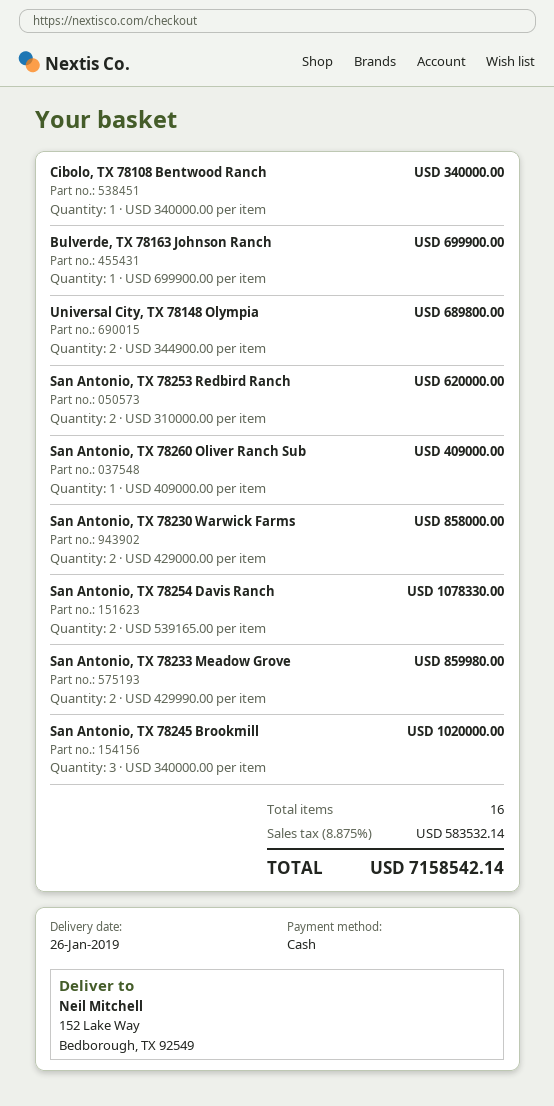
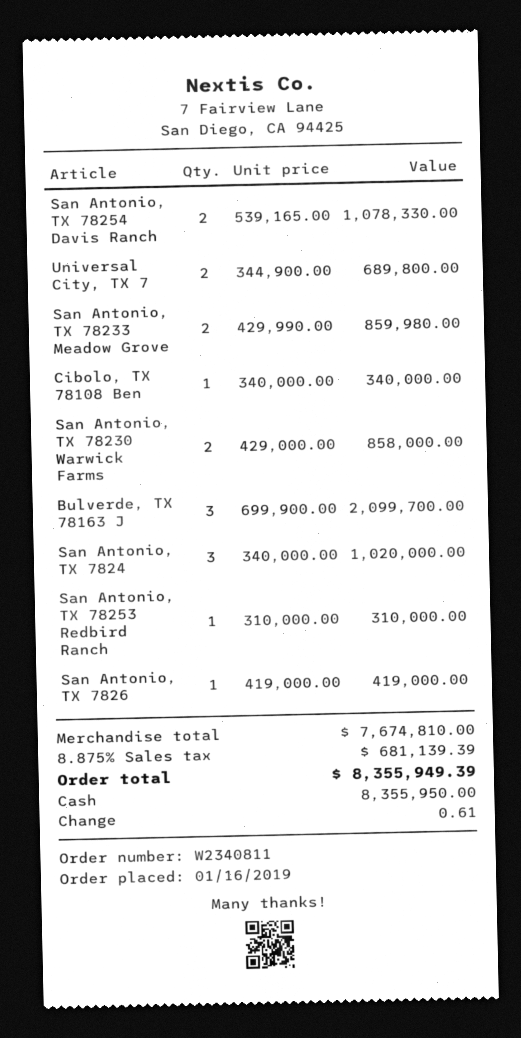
Bulverde, TX 78163 Johnson Ranch: 1 x 699900.00 = 699900.00 -> 3 x 699900.00 = 2099700.00
San Antonio, TX 78253 Redbird Ranch: 2 x 310000.00 = 620000.00 -> 1 x 310000.00 = 310000.00
San Antonio, TX 78260 Oliver Ranch Sub: 1 x 409000.00 = 409000.00 -> 1 x 419000.00 = 419000.00
tax: 8.875% = 583532.14 -> 8.875% = 681139.39
total: 7158542.14 -> 8355949.39

